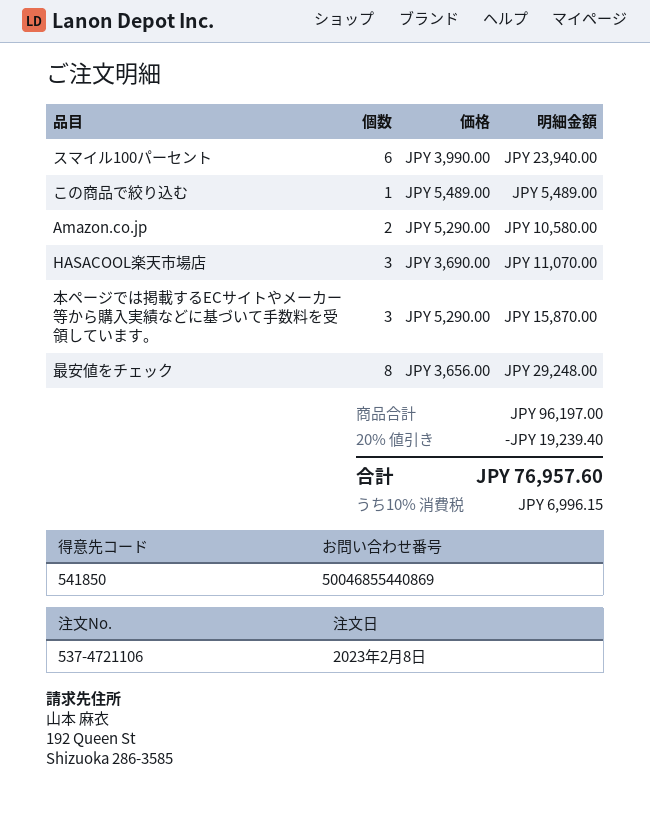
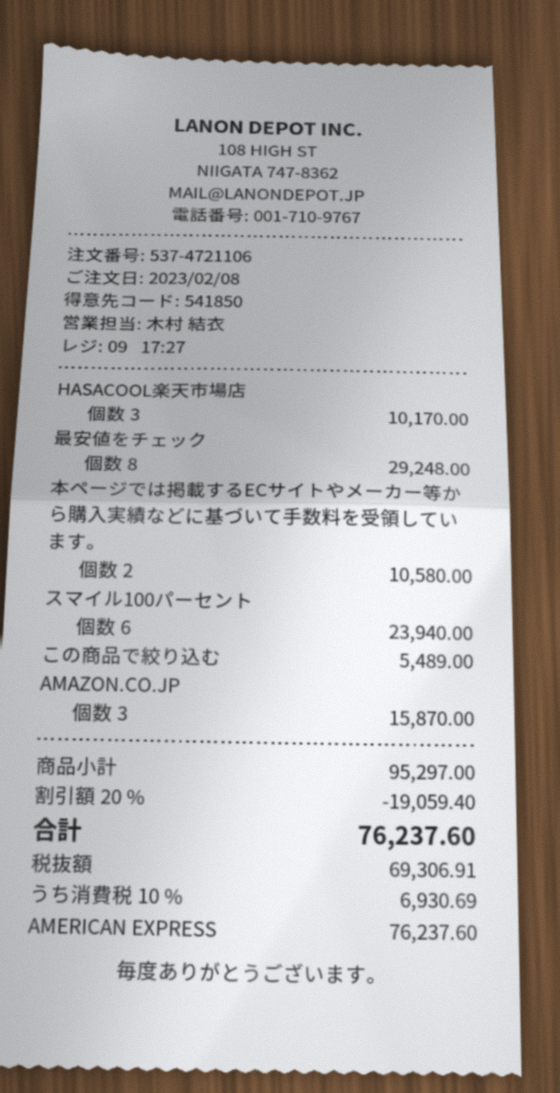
Amazon.co.jp: 2 for 10580.00 -> 3 for 15870.00
HASACOOL楽天市場店: 3 for 11070.00 -> 3 for 10170.00
本ページでは掲載するECサイトやメーカー等から購入実績などに基づいて手数料を受領しています。: 3 for 15870.00 -> 2 for 10580.00
subtotal: 96197.00 -> 95297.00
discount: 20% = 19239.40 -> 20% = 19059.40
tax: 10% = 6996.15 -> 10% = 6930.69
total: 76957.60 -> 76237.60

